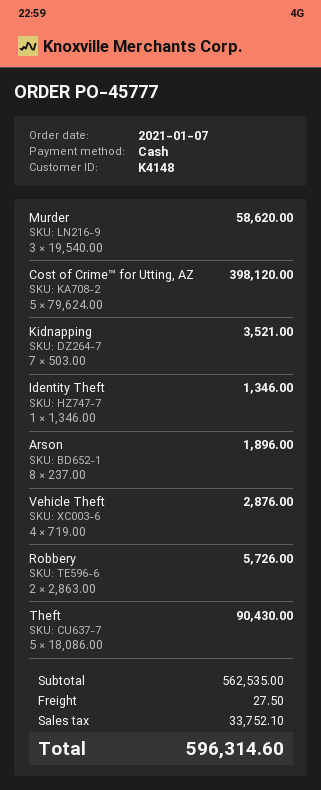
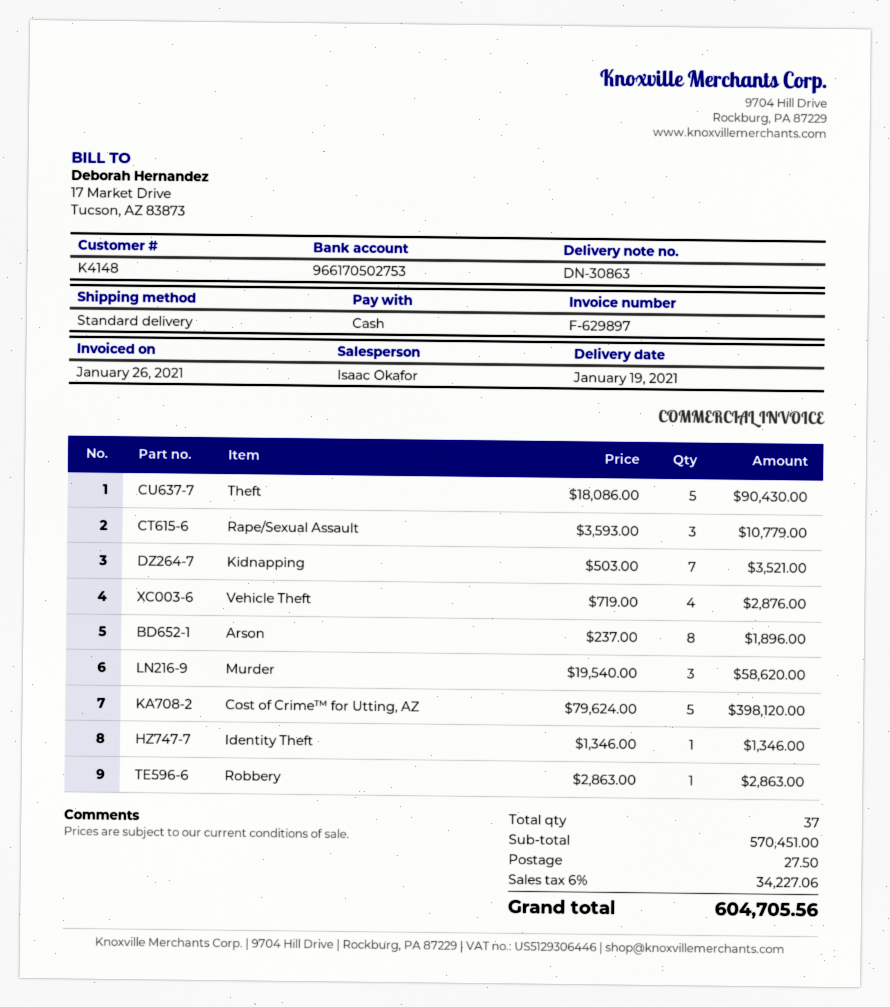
Robbery: 2 x 2863.00 = 5726.00 -> 1 x 2863.00 = 2863.00
Rape/Sexual Assault: none -> 3 x 3593.00 = 10779.00
subtotal: 562535.00 -> 570451.00
tax: 33752.10 -> 34227.06
total: 596314.60 -> 604705.56

